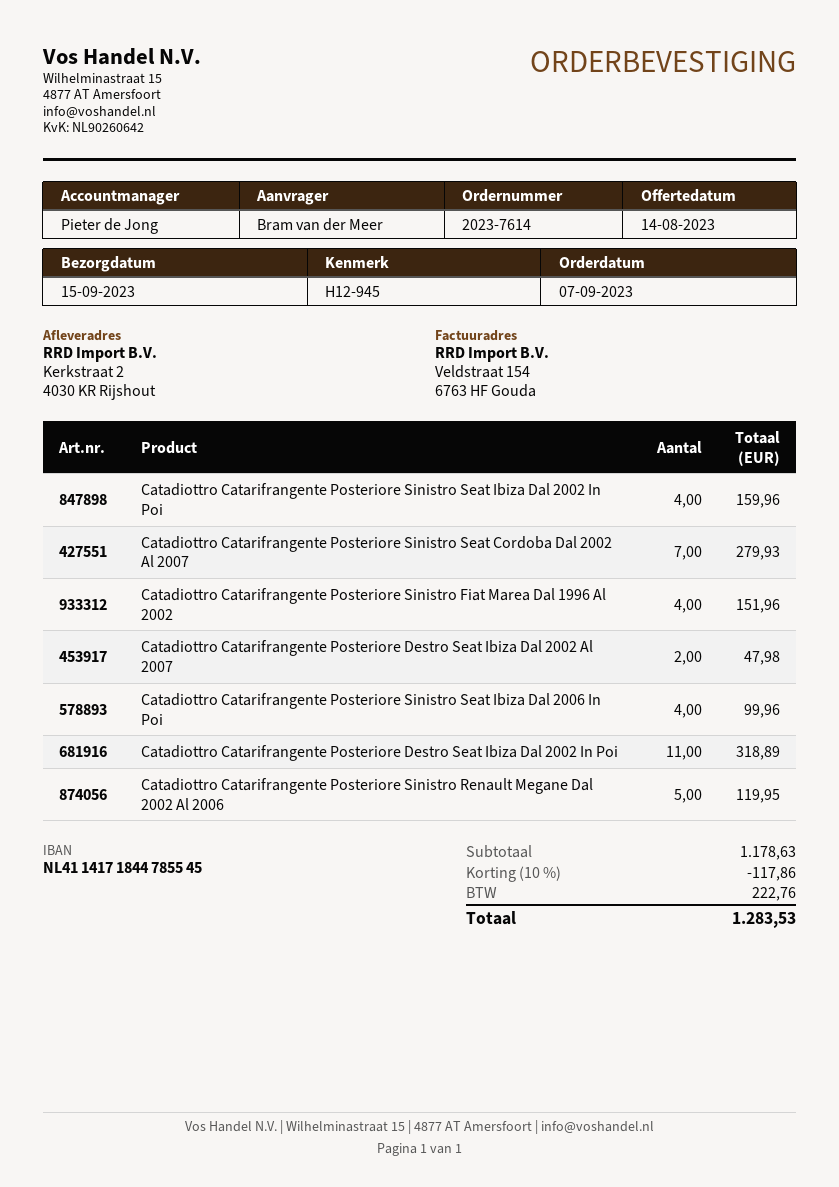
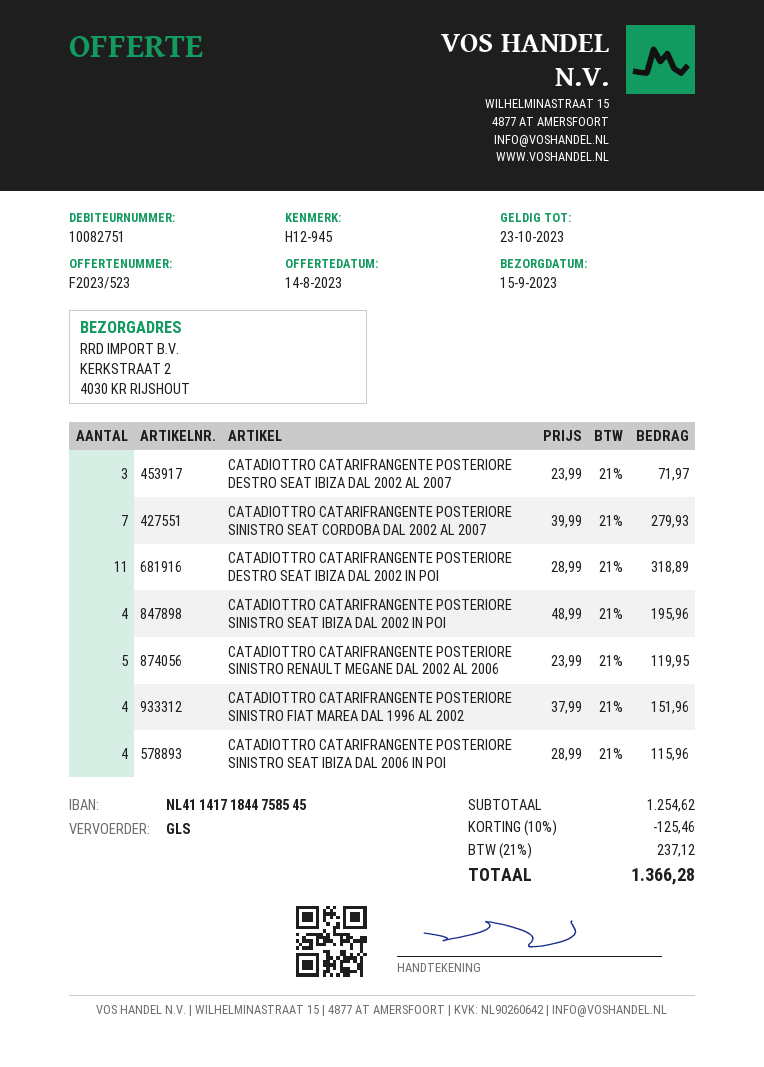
bank account: NL4114171844785545 -> NL4114171844758545
Catadiottro Catarifrangente Posteriore Sinistro Seat Ibiza Dal 2002 In Poi: 4 for 159.96 -> 4 for 195.96
Catadiottro Catarifrangente Posteriore Destro Seat Ibiza Dal 2002 Al 2007: 2 for 47.98 -> 3 for 71.97
Catadiottro Catarifrangente Posteriore Sinistro Seat Ibiza Dal 2006 In Poi: 4 for 99.96 -> 4 for 115.96
subtotal: 1178.63 -> 1254.62
discount: 10% = 117.86 -> 10% = 125.46
tax: 222.76 -> 237.12
total: 1283.53 -> 1366.28

